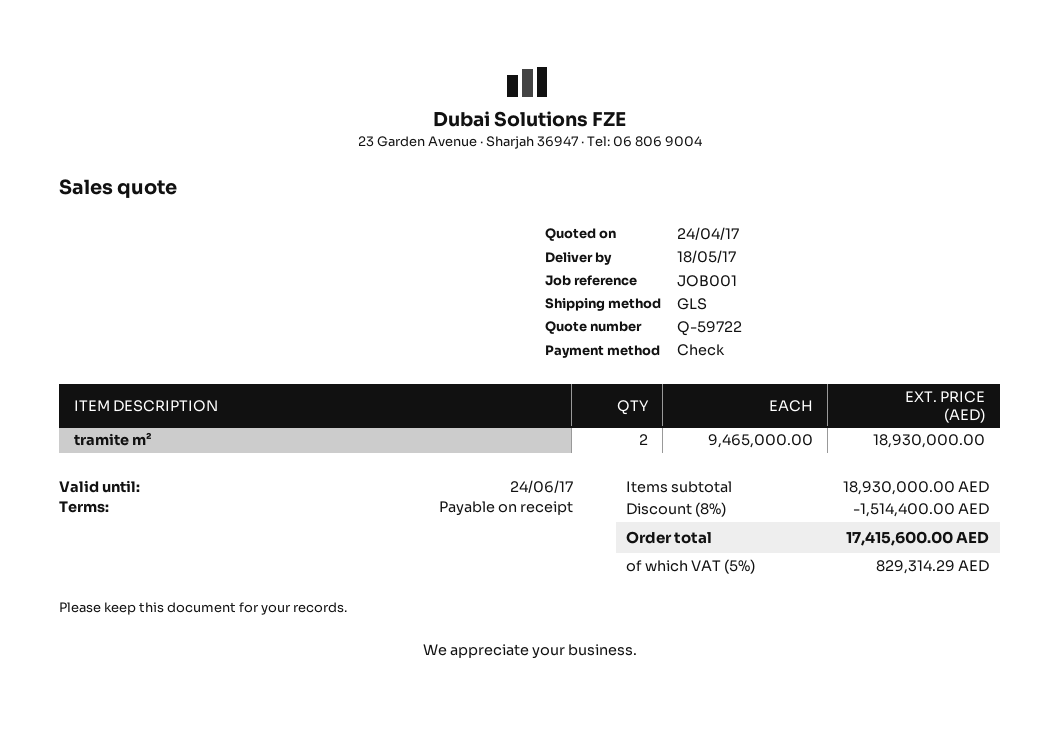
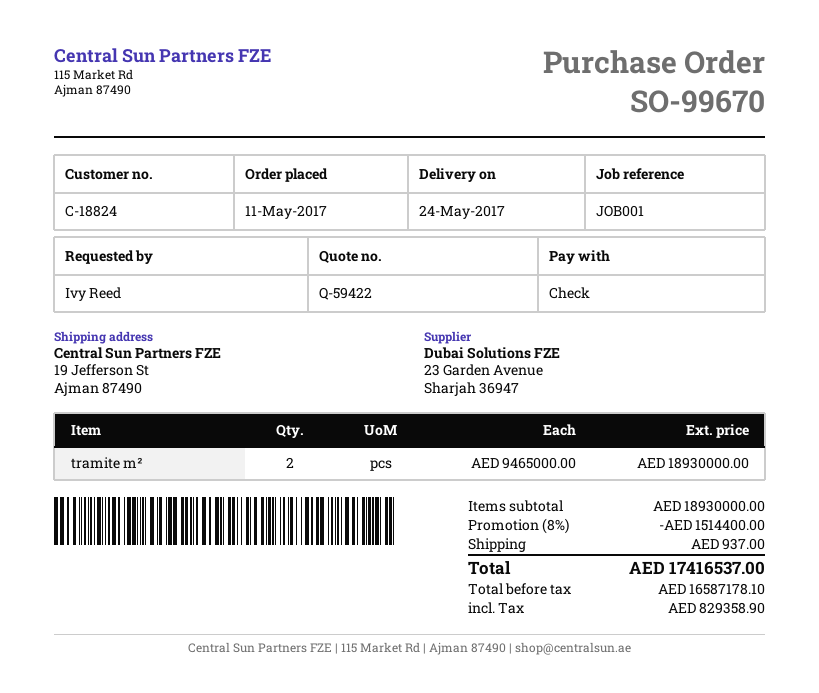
quote number: Q-59722 -> Q-59422
delivery date: 2017-05-18 -> 2017-05-24
shipping: none -> 937.00
tax: 829314.29 -> 829358.90
total: 17415600.00 -> 17416537.00

